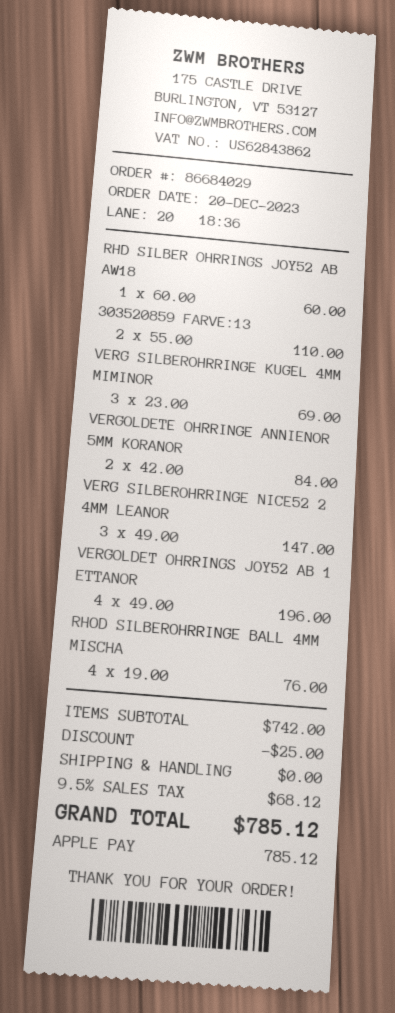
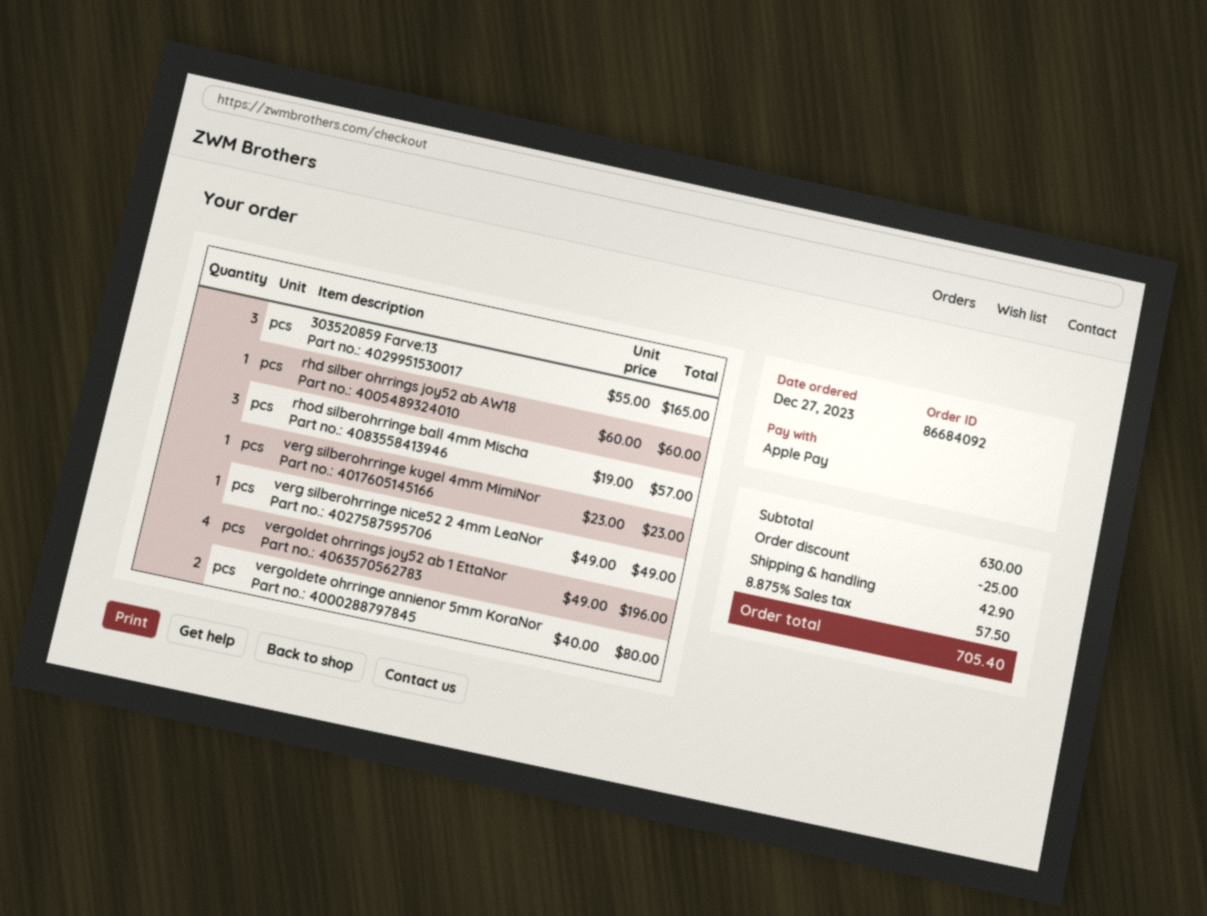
order number: 86684029 -> 86684092
order date: 2023-12-20 -> 2023-12-27
303520859 FARVE:13: 2 x 55.00 = 110.00 -> 3 x 55.00 = 165.00
VERG SILBEROHRRINGE KUGEL 4MM MIMINOR: 3 x 23.00 = 69.00 -> 1 x 23.00 = 23.00
VERGOLDETE OHRRINGE ANNIENOR 5MM KORANOR: 2 x 42.00 = 84.00 -> 2 x 40.00 = 80.00
VERG SILBEROHRRINGE NICE52 2 4MM LEANOR: 3 x 49.00 = 147.00 -> 1 x 49.00 = 49.00
RHOD SILBEROHRRINGE BALL 4MM MISCHA: 4 x 19.00 = 76.00 -> 3 x 19.00 = 57.00
subtotal: 742.00 -> 630.00
shipping: 0.00 -> 42.90
tax: 9.5% = 68.12 -> 8.875% = 57.50
total: 785.12 -> 705.40

